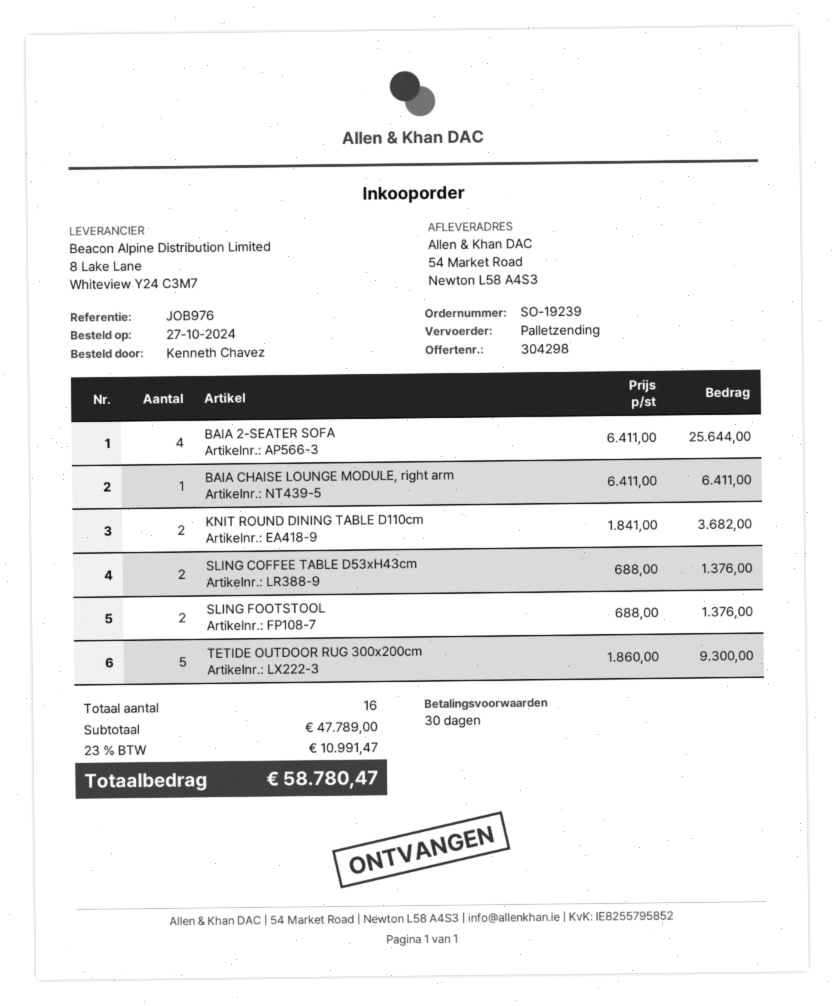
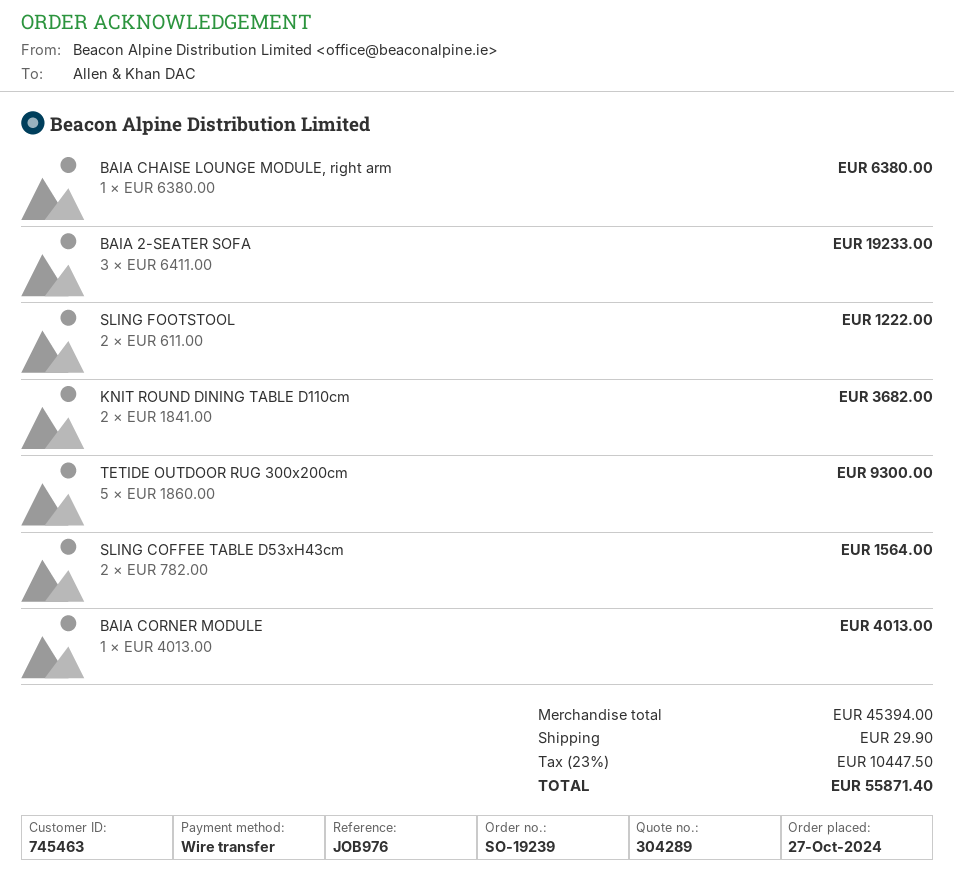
quote number: 304298 -> 304289
BAIA 2-SEATER SOFA: 4 x 6411.00 = 25644.00 -> 3 x 6411.00 = 19233.00
BAIA CHAISE LOUNGE MODULE, right arm: 1 x 6411.00 = 6411.00 -> 1 x 6380.00 = 6380.00
SLING COFFEE TABLE D53xH43cm: 2 x 688.00 = 1376.00 -> 2 x 782.00 = 1564.00
SLING FOOTSTOOL: 2 x 688.00 = 1376.00 -> 2 x 611.00 = 1222.00
BAIA CORNER MODULE: none -> 1 x 4013.00 = 4013.00
subtotal: 47789.00 -> 45394.00
shipping: none -> 29.90
tax: 23% = 10991.47 -> 23% = 10447.50
total: 58780.47 -> 55871.40

